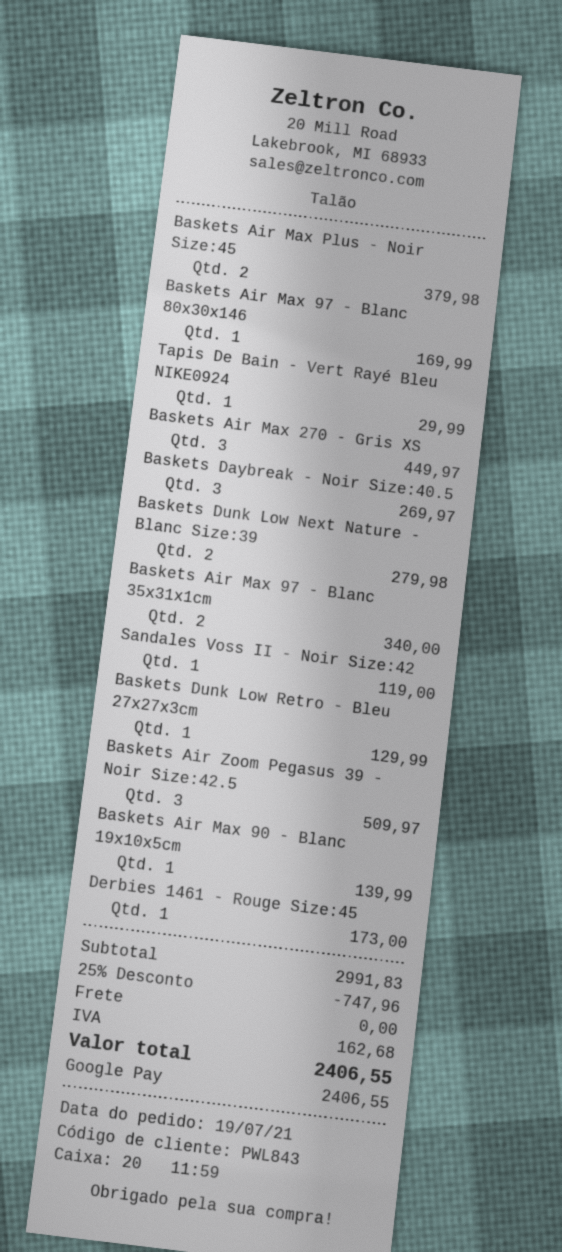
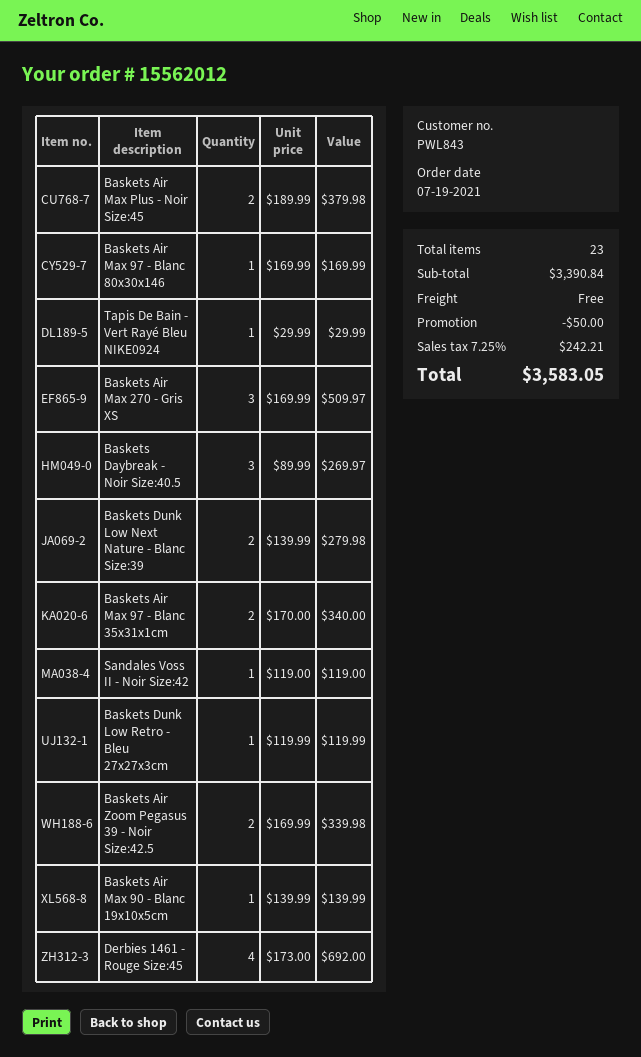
Baskets Air Max 270 - Gris XS: 3 for 449.97 -> 3 for 509.97
Baskets Dunk Low Retro - Bleu 27x27x3cm: 1 for 129.99 -> 1 for 119.99
Baskets Air Zoom Pegasus 39 - Noir Size:42.5: 3 for 509.97 -> 2 for 339.98
Derbies 1461 - Rouge Size:45: 1 for 173.00 -> 4 for 692.00
subtotal: 2991.83 -> 3390.84
discount: 747.96 -> 50.00
tax: 162.68 -> 242.21
total: 2406.55 -> 3583.05

